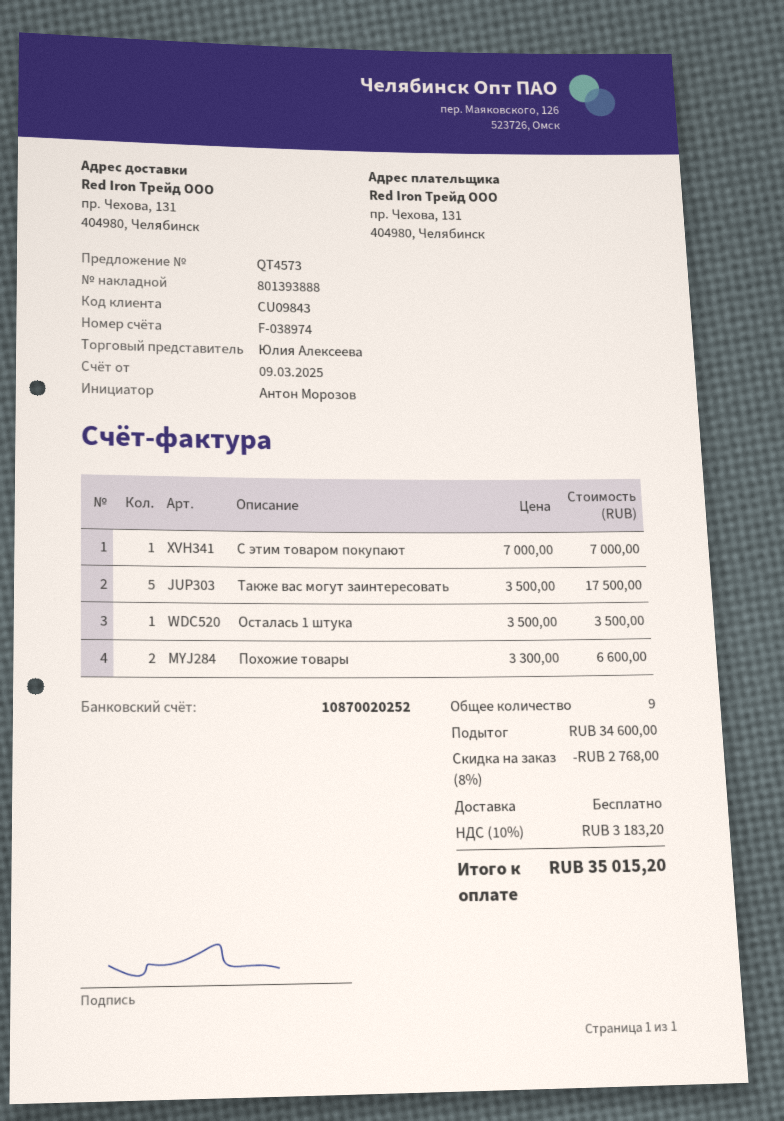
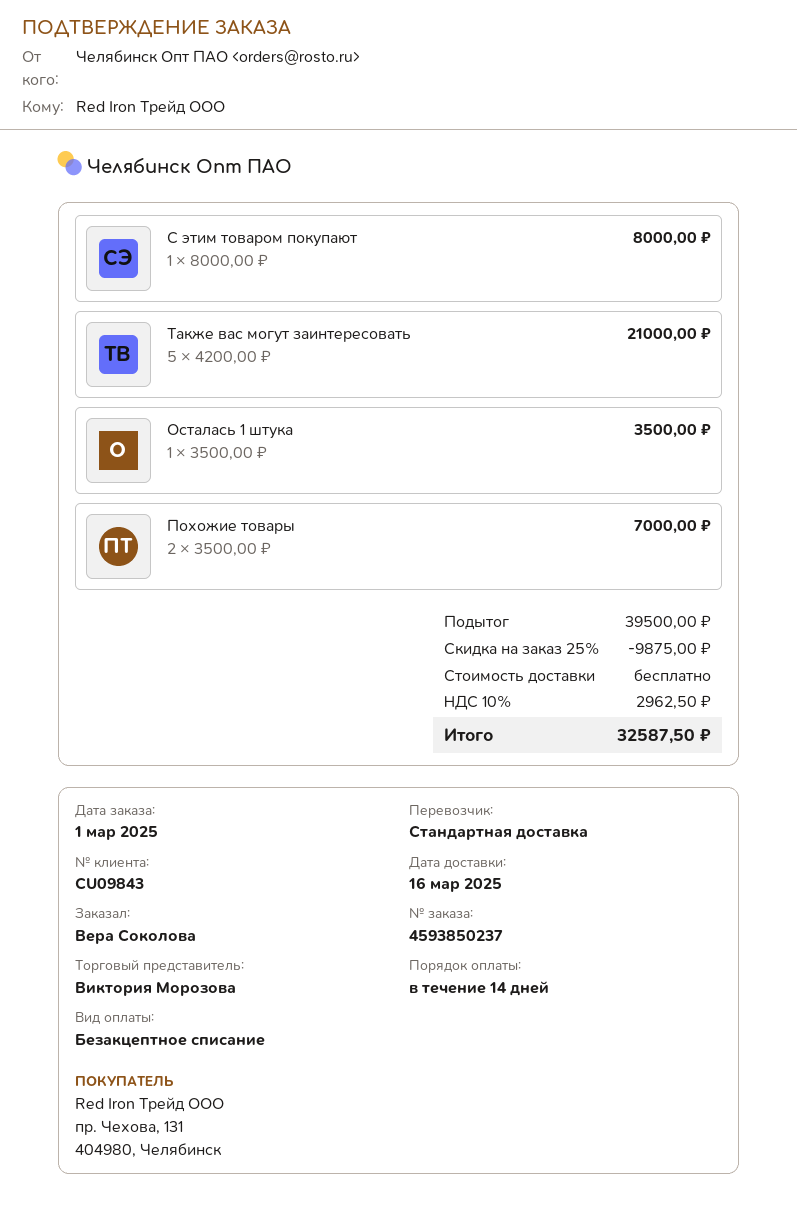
ordered by: Антон Морозов -> Вера Соколова
sales rep: Юлия Алексеева -> Виктория Морозова
С этим товаром покупают: 1 x 7000.00 = 7000.00 -> 1 x 8000.00 = 8000.00
Также вас могут заинтересовать: 5 x 3500.00 = 17500.00 -> 5 x 4200.00 = 21000.00
Похожие товары: 2 x 3300.00 = 6600.00 -> 2 x 3500.00 = 7000.00
subtotal: 34600.00 -> 39500.00
discount: 8% = 2768.00 -> 25% = 9875.00
tax: 10% = 3183.20 -> 10% = 2962.50
total: 35015.20 -> 32587.50

